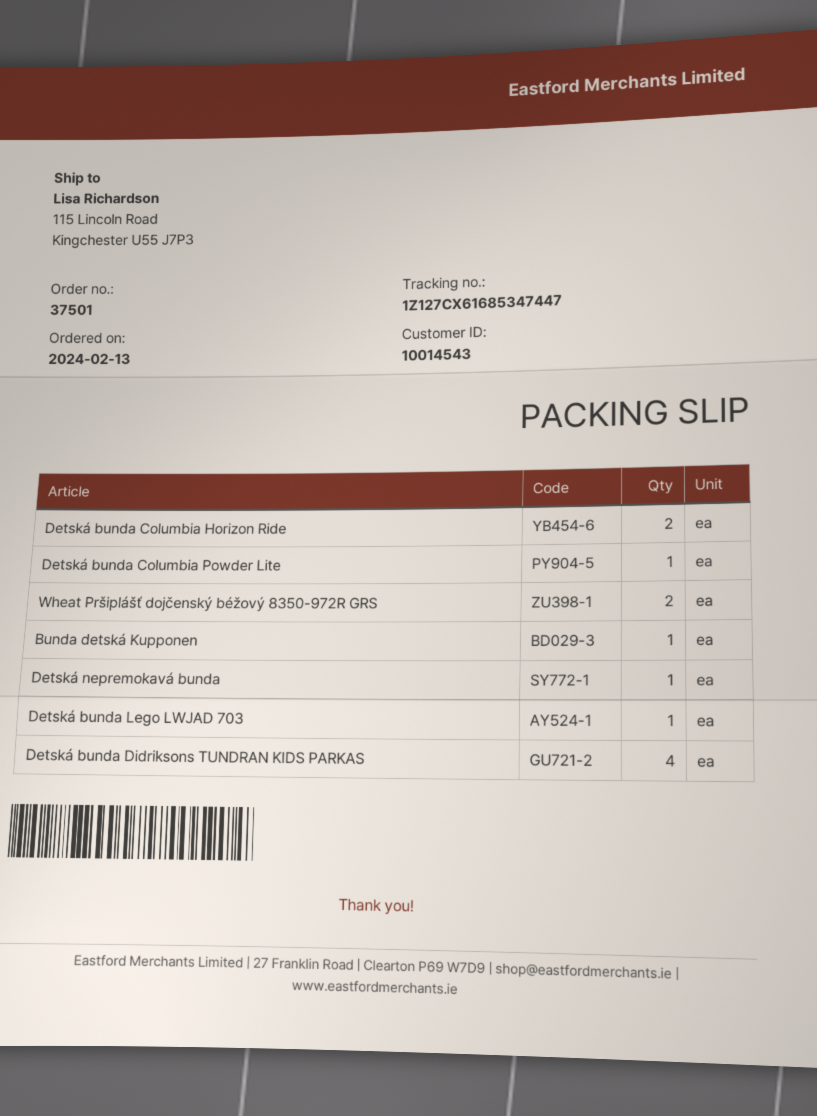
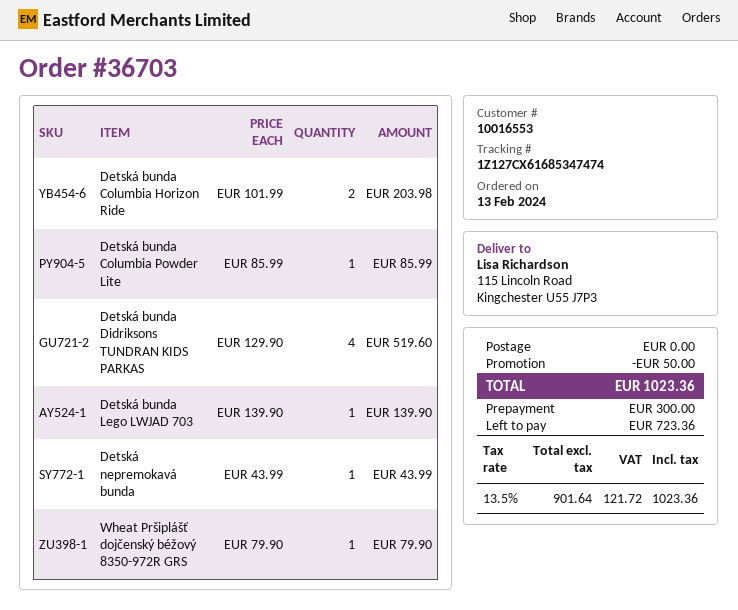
order number: 37501 -> 36703
customer number: 10014543 -> 10016553
tracking number: 1Z127CX61685347447 -> 1Z127CX61685347474
Wheat Pršiplášť dojčenský béžový 8350-972R GRS: 2 -> 1
Bunda detská Kupponen: 1 -> none

